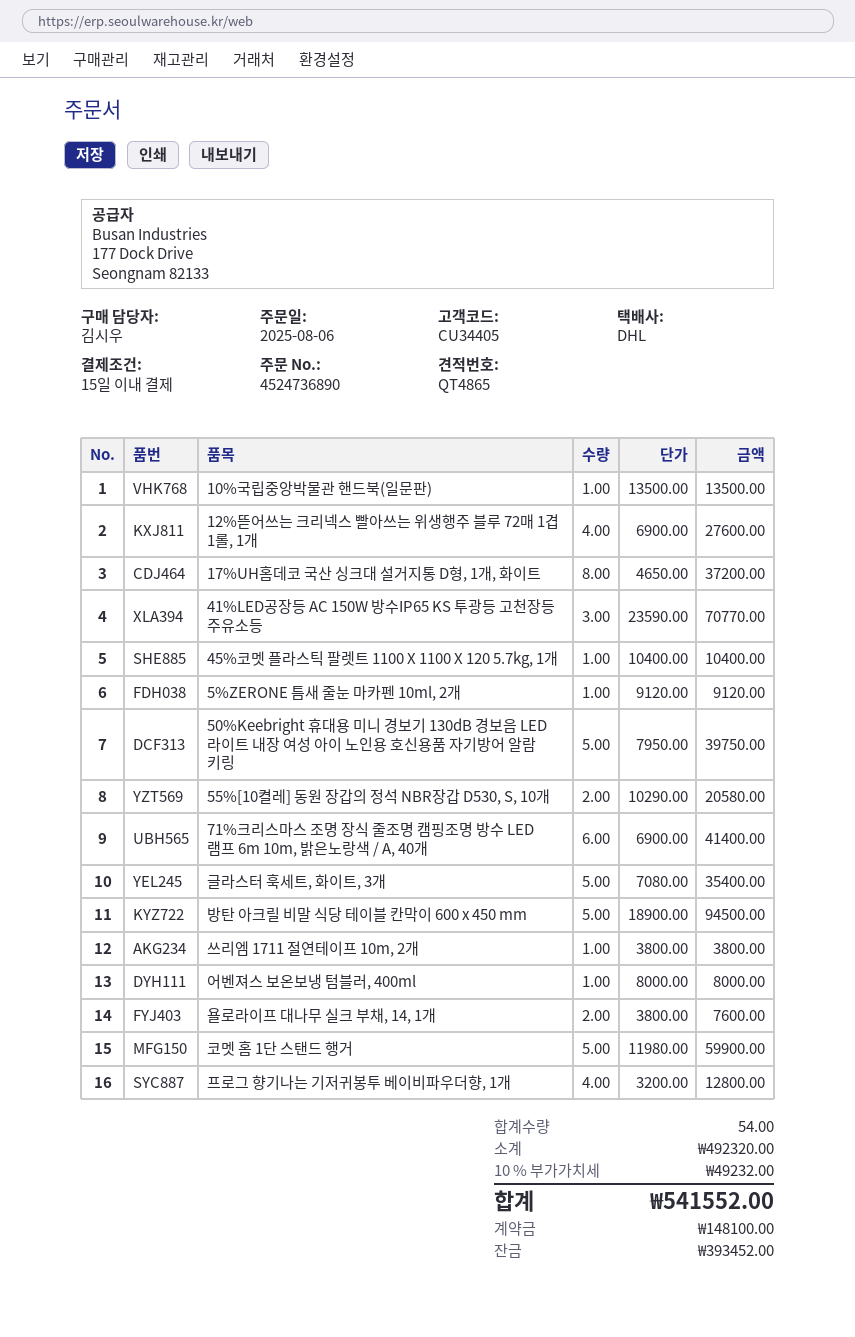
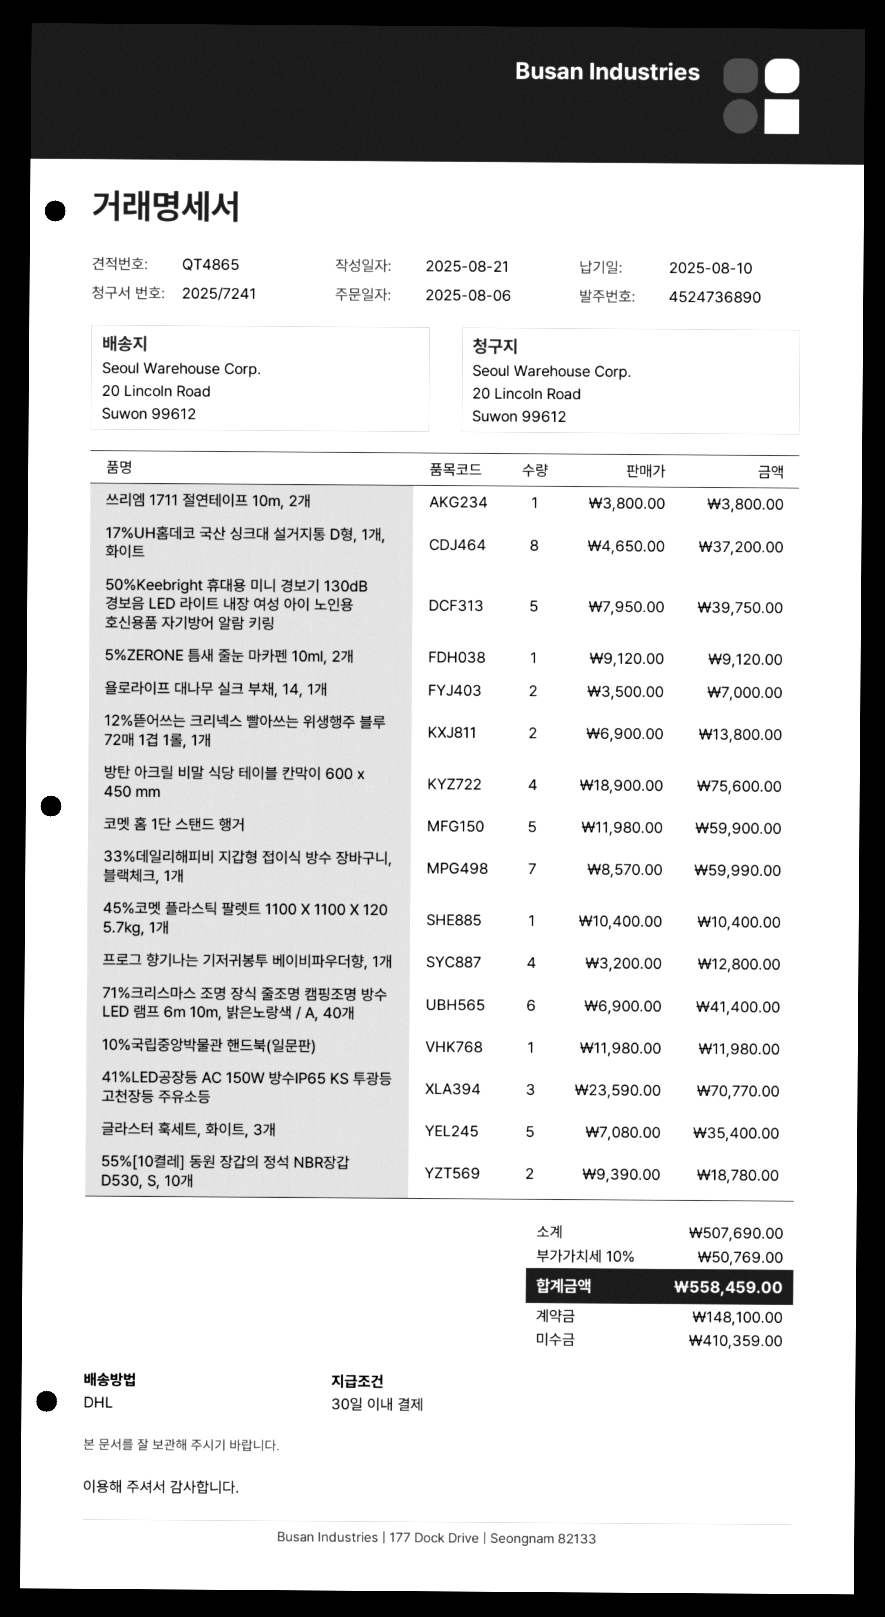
payment terms: 15 days -> 30 days
10%국립중앙박물관 핸드북(일문판): 1 x 13500.00 = 13500.00 -> 1 x 11980.00 = 11980.00
12%뜯어쓰는 크리넥스 빨아쓰는 위생행주 블루 72매 1겹 1롤, 1개: 4 x 6900.00 = 27600.00 -> 2 x 6900.00 = 13800.00
55%[10켤레] 동원 장갑의 정석 NBR장갑 D530, S, 10개: 2 x 10290.00 = 20580.00 -> 2 x 9390.00 = 18780.00
방탄 아크릴 비말 식당 테이블 칸막이 600 x 450 mm: 5 x 18900.00 = 94500.00 -> 4 x 18900.00 = 75600.00
어벤져스 보온보냉 텀블러, 400ml: 1 x 8000.00 = 8000.00 -> none
욜로라이프 대나무 실크 부채, 14, 1개: 2 x 3800.00 = 7600.00 -> 2 x 3500.00 = 7000.00
33%데일리해피비 지갑형 접이식 방수 장바구니, 블랙체크, 1개: none -> 7 x 8570.00 = 59990.00
subtotal: 492320.00 -> 507690.00
tax: 10% = 49232.00 -> 10% = 50769.00
total: 541552.00 -> 558459.00
balance: 393452.00 -> 410359.00

